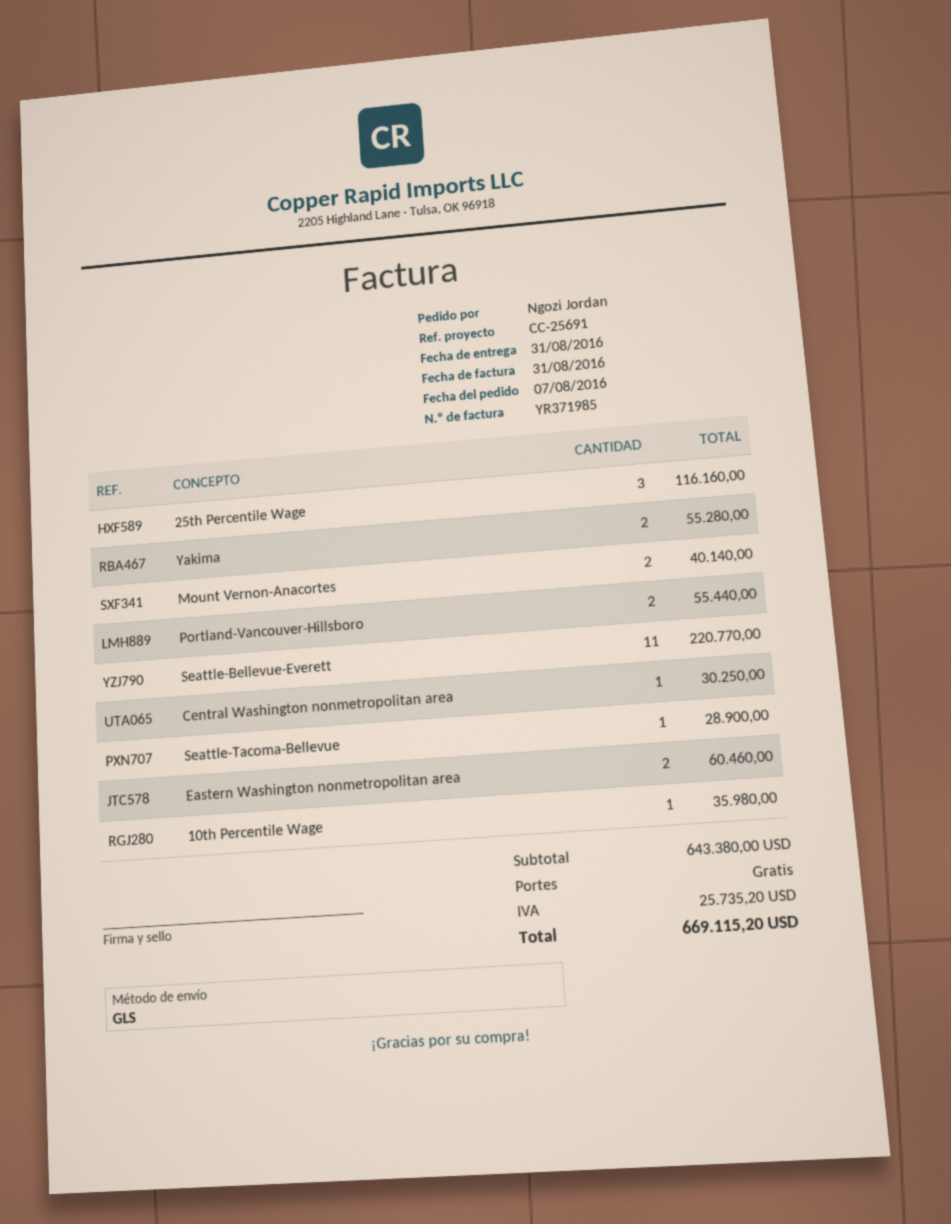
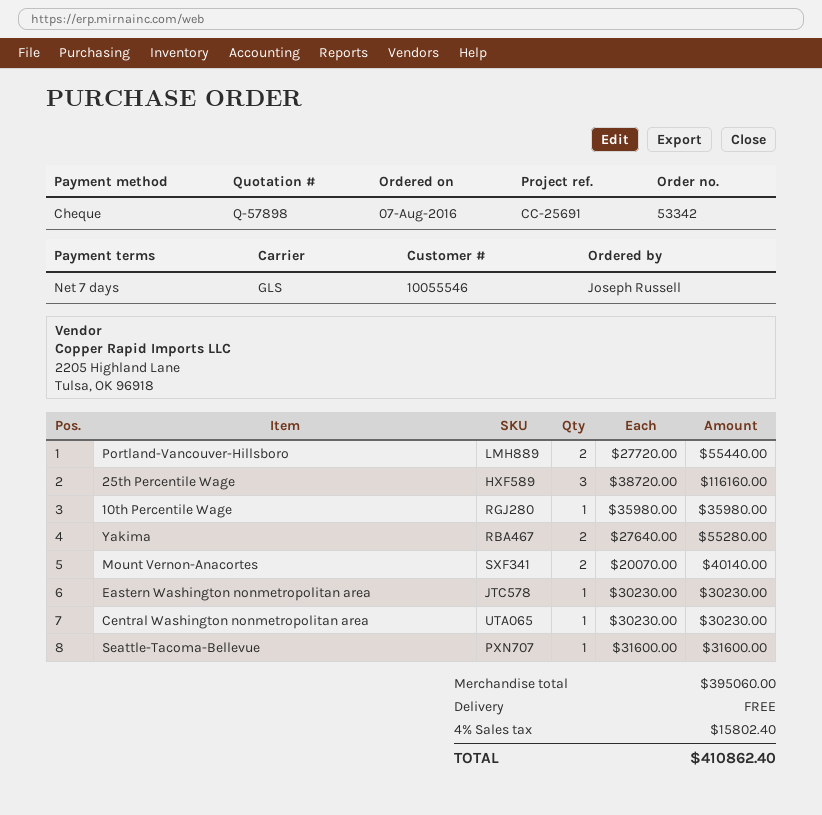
ordered by: Ngozi Jordan -> Joseph Russell
Seattle-Bellevue-Everett: 11 for 220770.00 -> none
Central Washington nonmetropolitan area: 1 for 30250.00 -> 1 for 30230.00
Seattle-Tacoma-Bellevue: 1 for 28900.00 -> 1 for 31600.00
Eastern Washington nonmetropolitan area: 2 for 60460.00 -> 1 for 30230.00
subtotal: 643380.00 -> 395060.00
tax: 25735.20 -> 15802.40
total: 669115.20 -> 410862.40

